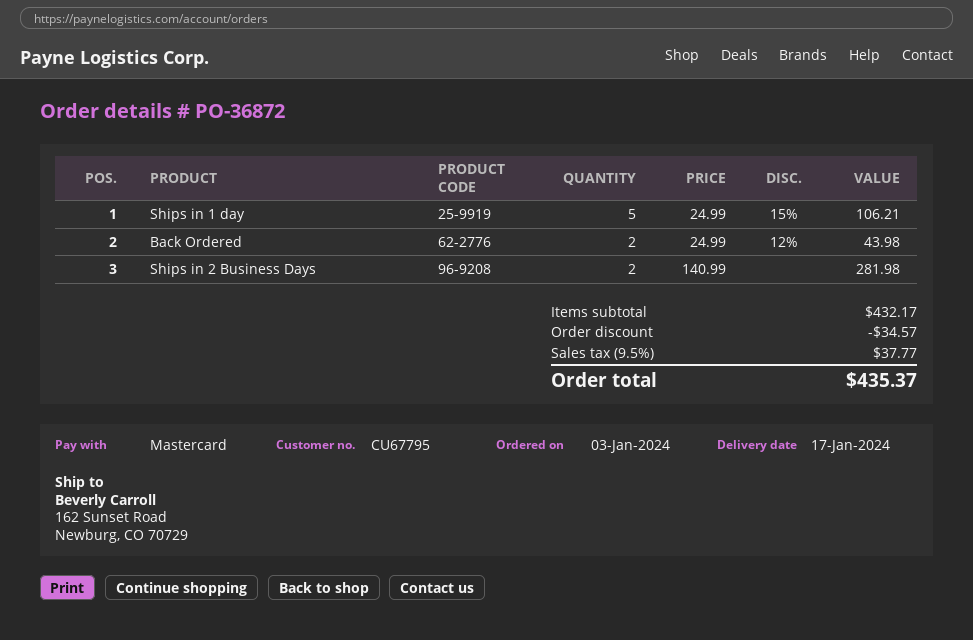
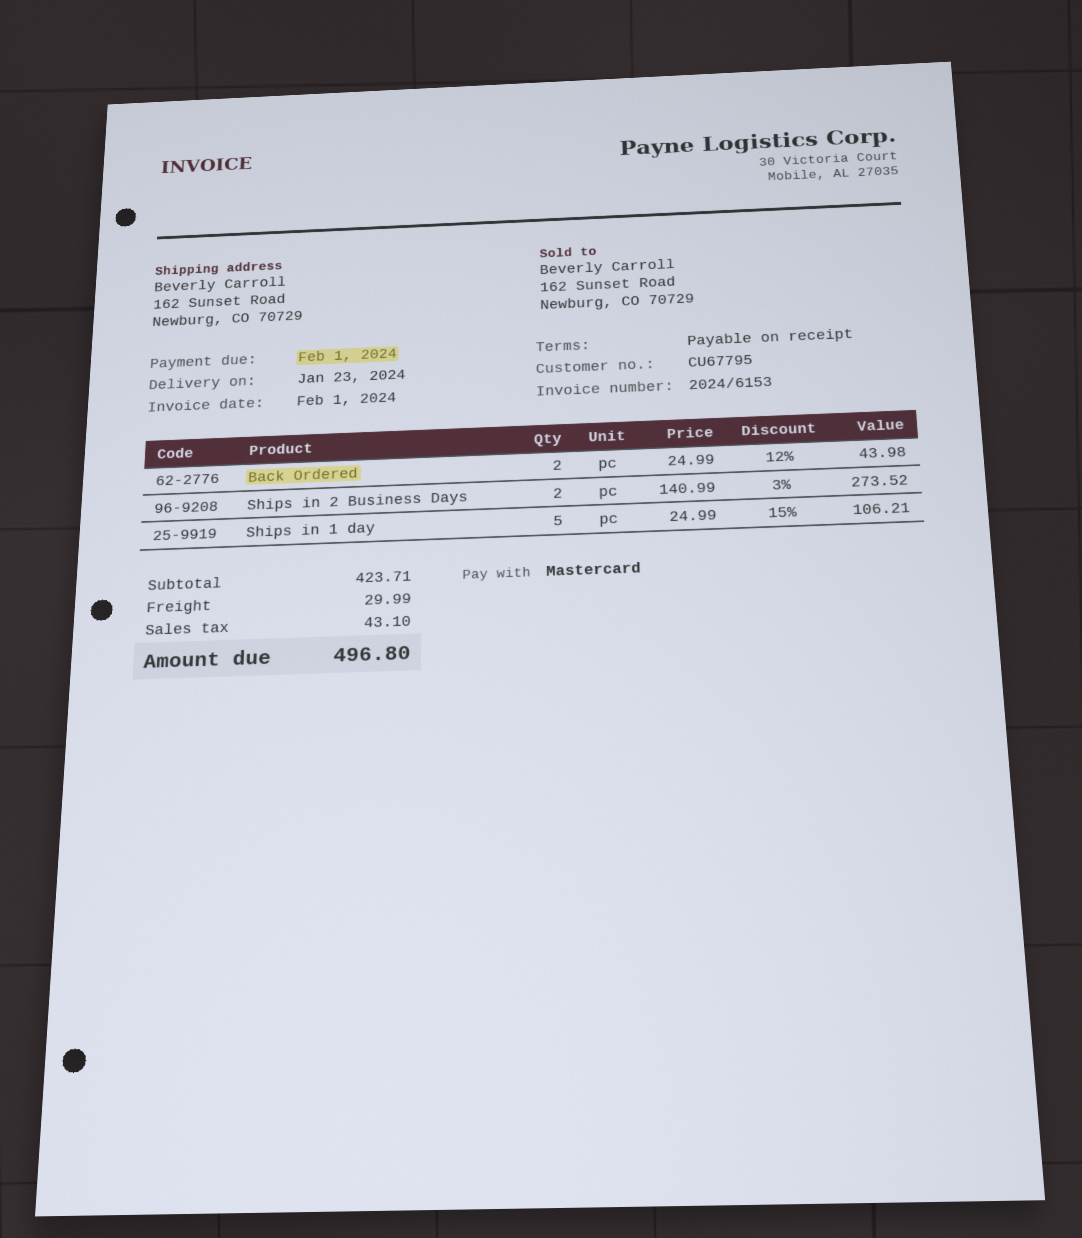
delivery date: 2024-01-17 -> 2024-01-23
Ships in 2 Business Days: 2 x 140.99 = 281.98 -> 2 x 140.99 - 3% = 273.52
subtotal: 432.17 -> 423.71
discount: 34.57 -> none
shipping: none -> 29.99
tax: 37.77 -> 43.10
total: 435.37 -> 496.80

